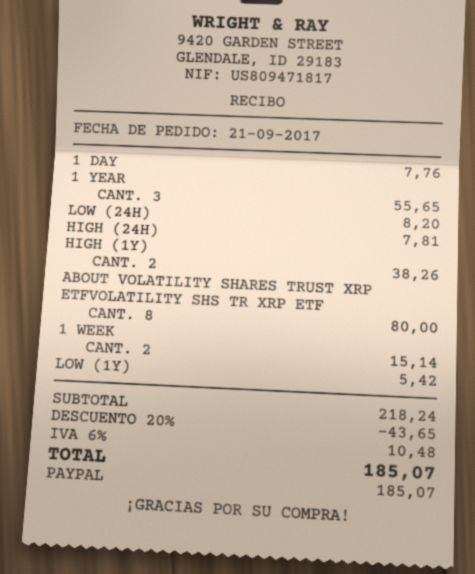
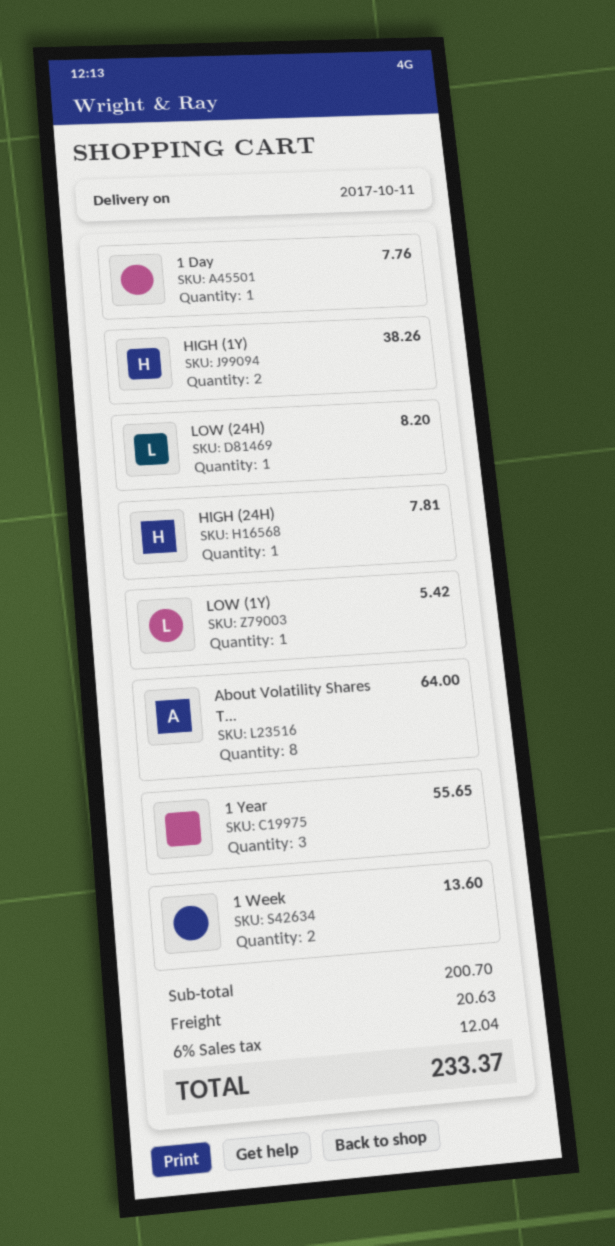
ABOUT VOLATILITY SHARES TRUST XRP ETFVOLATILITY SHS TR XRP ETF: 8 for 80.00 -> 8 for 64.00
1 WEEK: 2 for 15.14 -> 2 for 13.60
subtotal: 218.24 -> 200.70
discount: 20% = 43.65 -> none
shipping: none -> 20.63
tax: 6% = 10.48 -> 6% = 12.04
total: 185.07 -> 233.37

